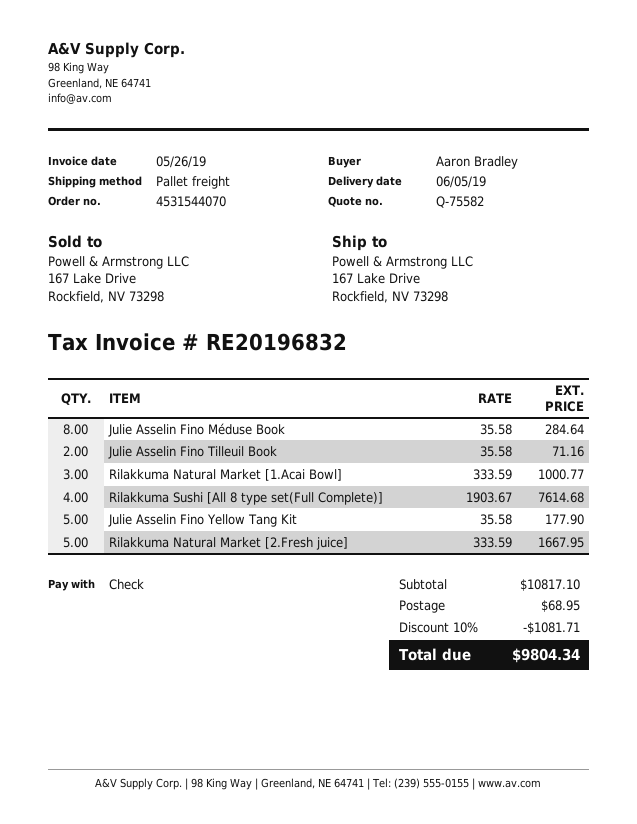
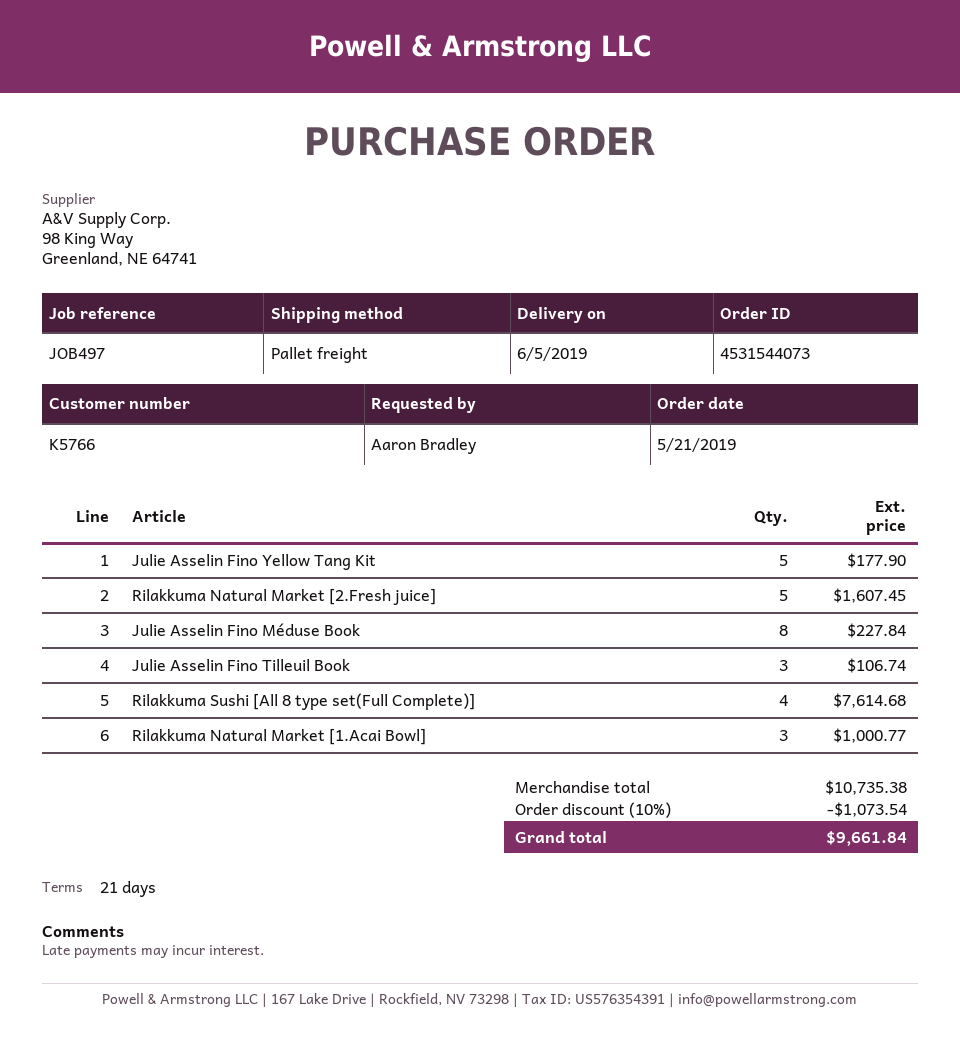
order number: 4531544070 -> 4531544073
Julie Asselin Fino Méduse Book: 8 for 284.64 -> 8 for 227.84
Julie Asselin Fino Tilleuil Book: 2 for 71.16 -> 3 for 106.74
Rilakkuma Natural Market [2.Fresh juice]: 5 for 1667.95 -> 5 for 1607.45
subtotal: 10817.10 -> 10735.38
discount: 10% = 1081.71 -> 10% = 1073.54
shipping: 68.95 -> none
total: 9804.34 -> 9661.84

